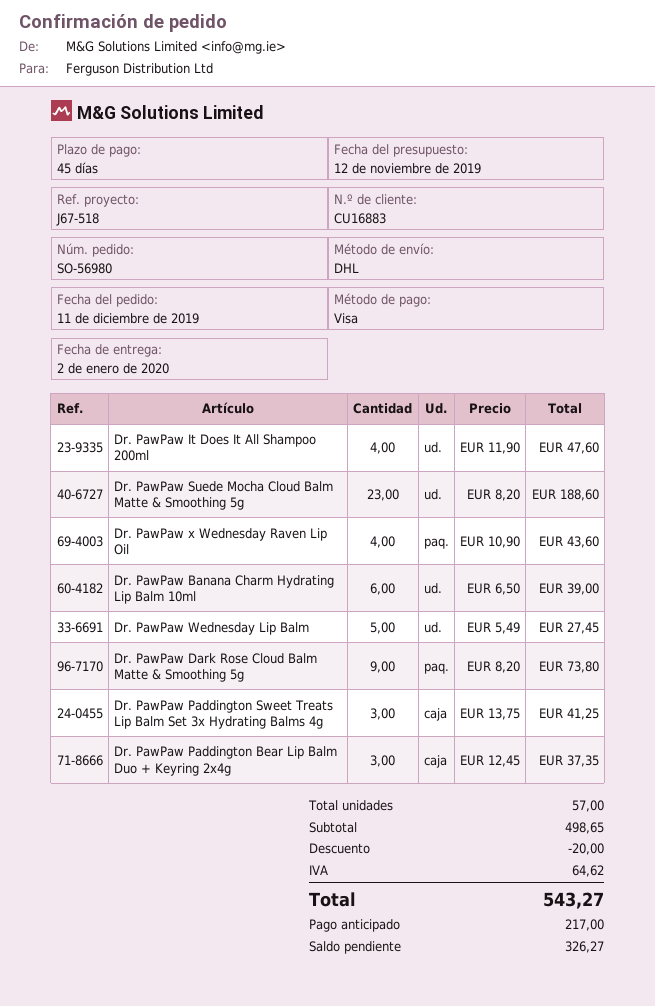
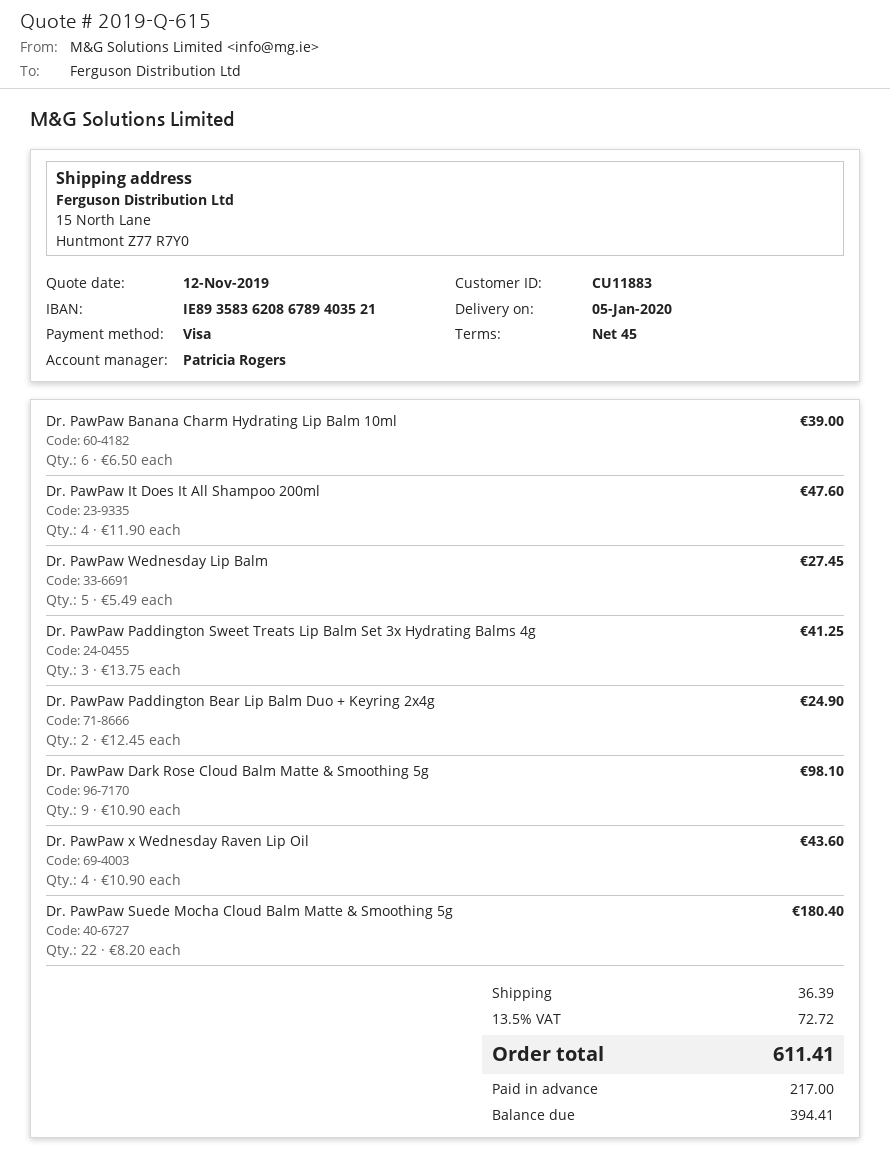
delivery date: 2020-01-02 -> 2020-01-05
customer number: CU16883 -> CU11883
Dr. PawPaw Suede Mocha Cloud Balm Matte & Smoothing 5g: 23 x 8.20 = 188.60 -> 22 x 8.20 = 180.40
Dr. PawPaw Dark Rose Cloud Balm Matte & Smoothing 5g: 9 x 8.20 = 73.80 -> 9 x 10.90 = 98.10
Dr. PawPaw Paddington Bear Lip Balm Duo + Keyring 2x4g: 3 x 12.45 = 37.35 -> 2 x 12.45 = 24.90
discount: 20.00 -> none
shipping: none -> 36.39
tax: 64.62 -> 72.72
total: 543.27 -> 611.41
balance: 326.27 -> 394.41

